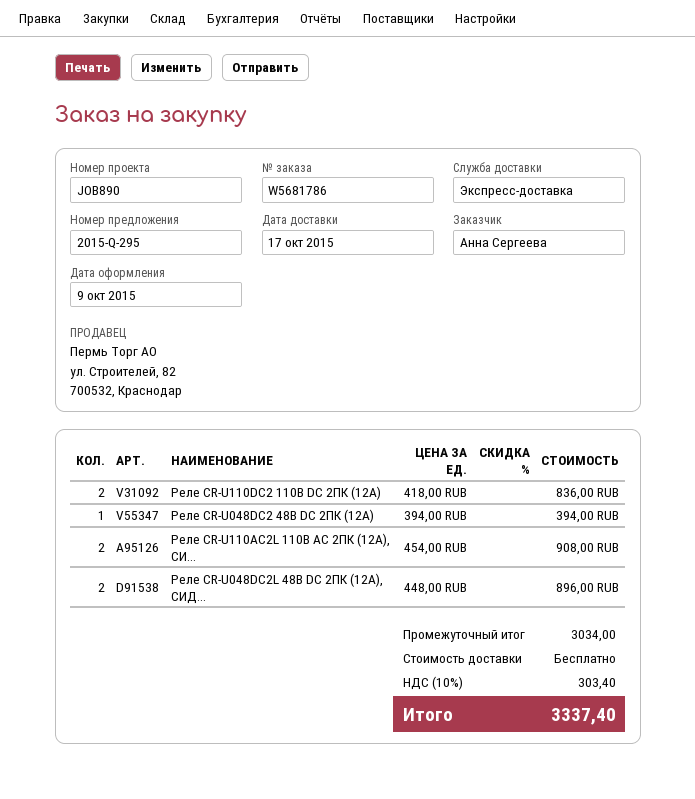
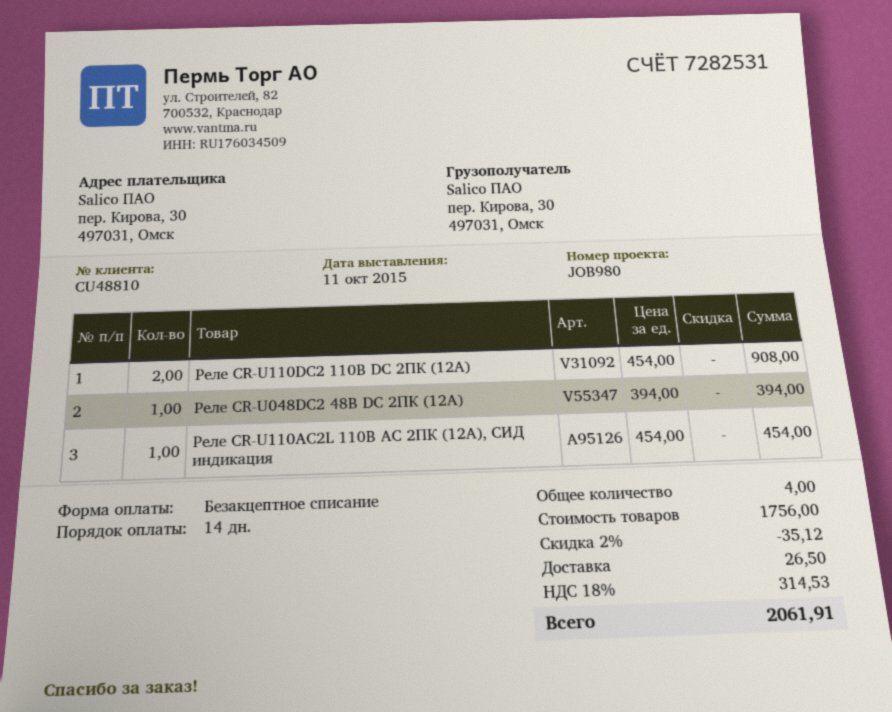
reference: JOB890 -> JOB980
Реле CR-U110DC2 110B DC 2ПК (12A): 2 x 418.00 = 836.00 -> 2 x 454.00 = 908.00
Реле CR-U110AC2L 110B AC 2ПК (12A), СИ...: 2 x 454.00 = 908.00 -> 1 x 454.00 = 454.00
Реле CR-U048DC2L 48B DC 2ПК (12A), СИД...: 2 x 448.00 = 896.00 -> none
subtotal: 3034.00 -> 1756.00
discount: none -> 2% = 35.12
shipping: 0.00 -> 26.50
tax: 10% = 303.40 -> 18% = 314.53
total: 3337.40 -> 2061.91

